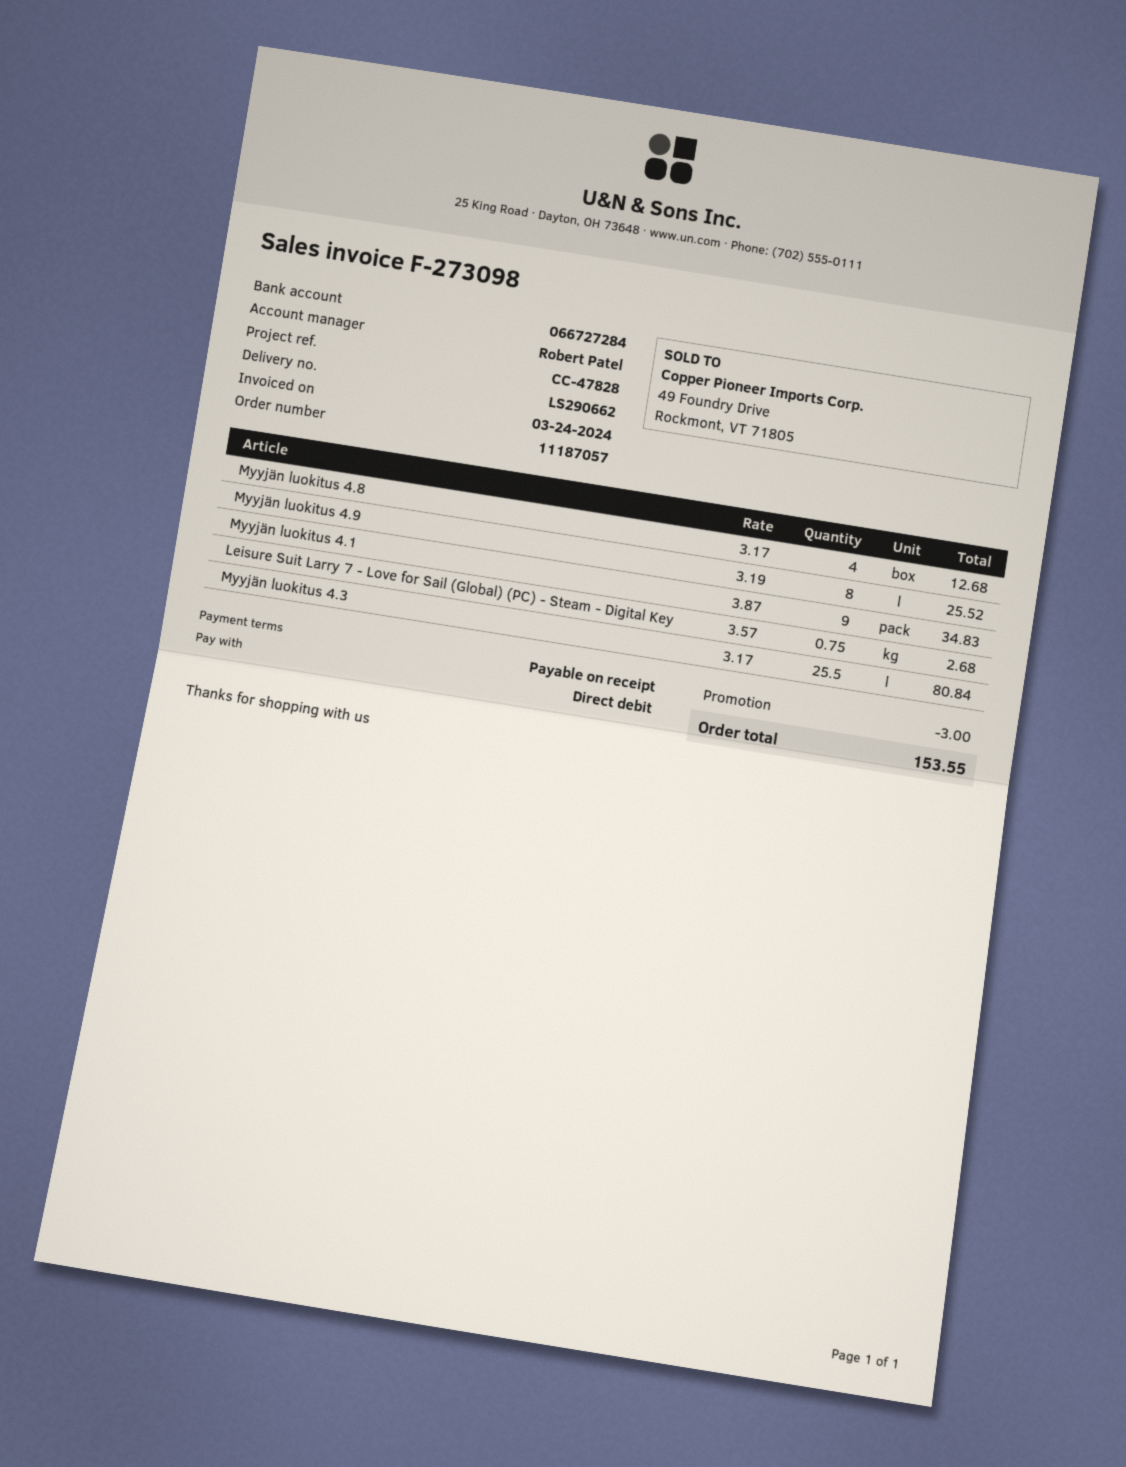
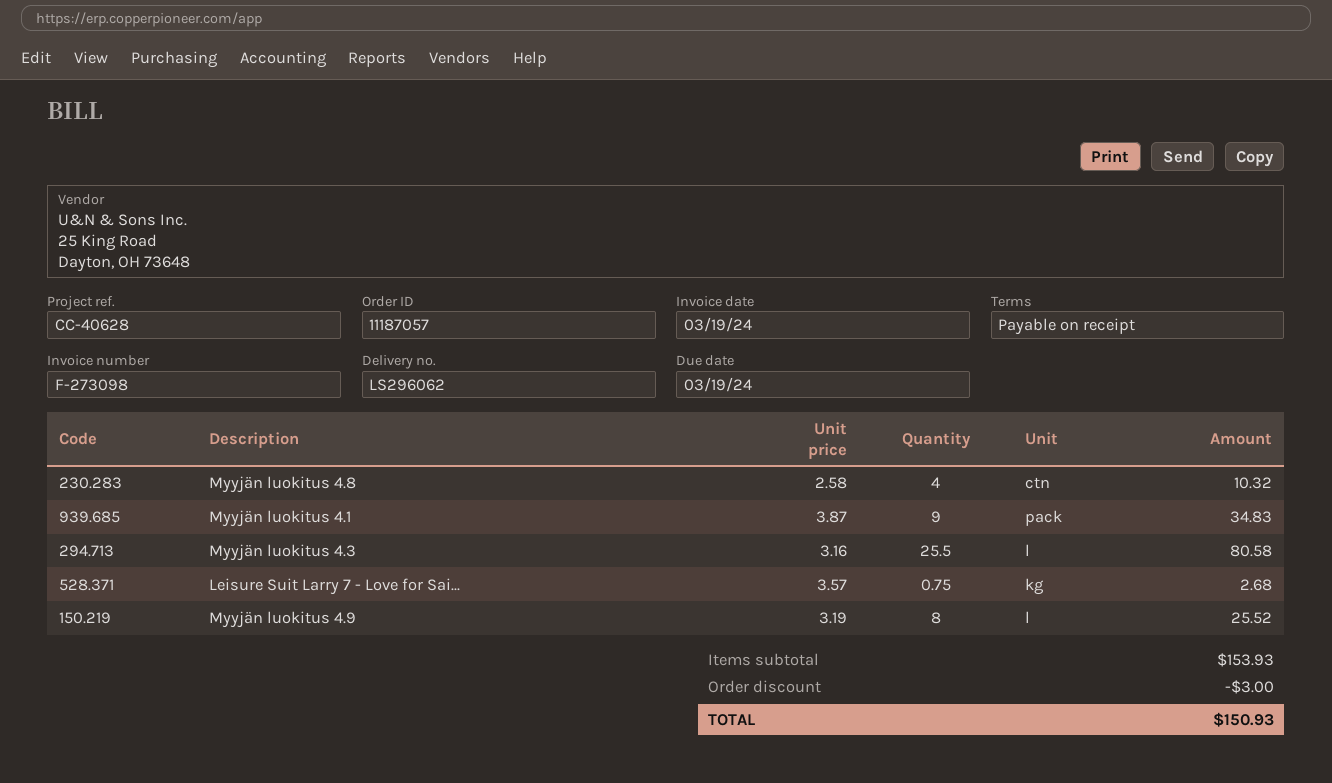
delivery note number: LS290662 -> LS296062
invoice date: 2024-03-24 -> 2024-03-19
reference: CC-47828 -> CC-40628
Myyjän luokitus 4.8: 4 x 3.17 = 12.68 -> 4 x 2.58 = 10.32
Myyjän luokitus 4.3: 25.5 x 3.17 = 80.84 -> 25.5 x 3.16 = 80.58
total: 153.55 -> 150.93

